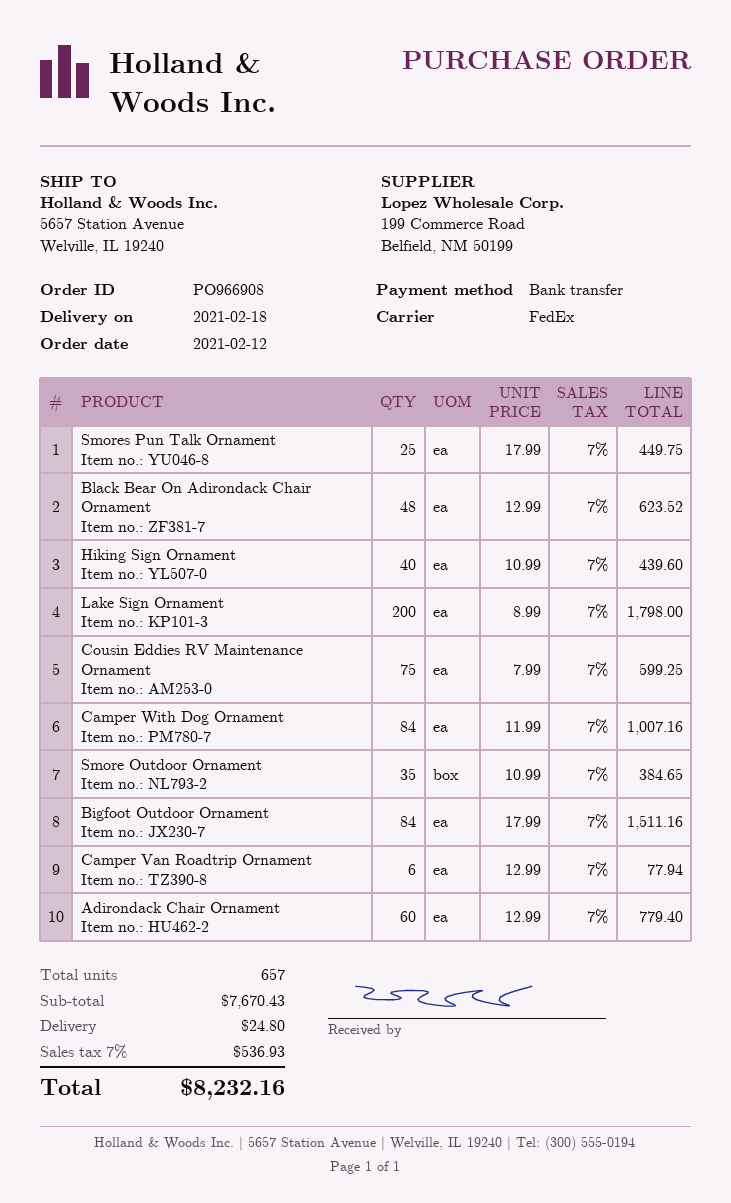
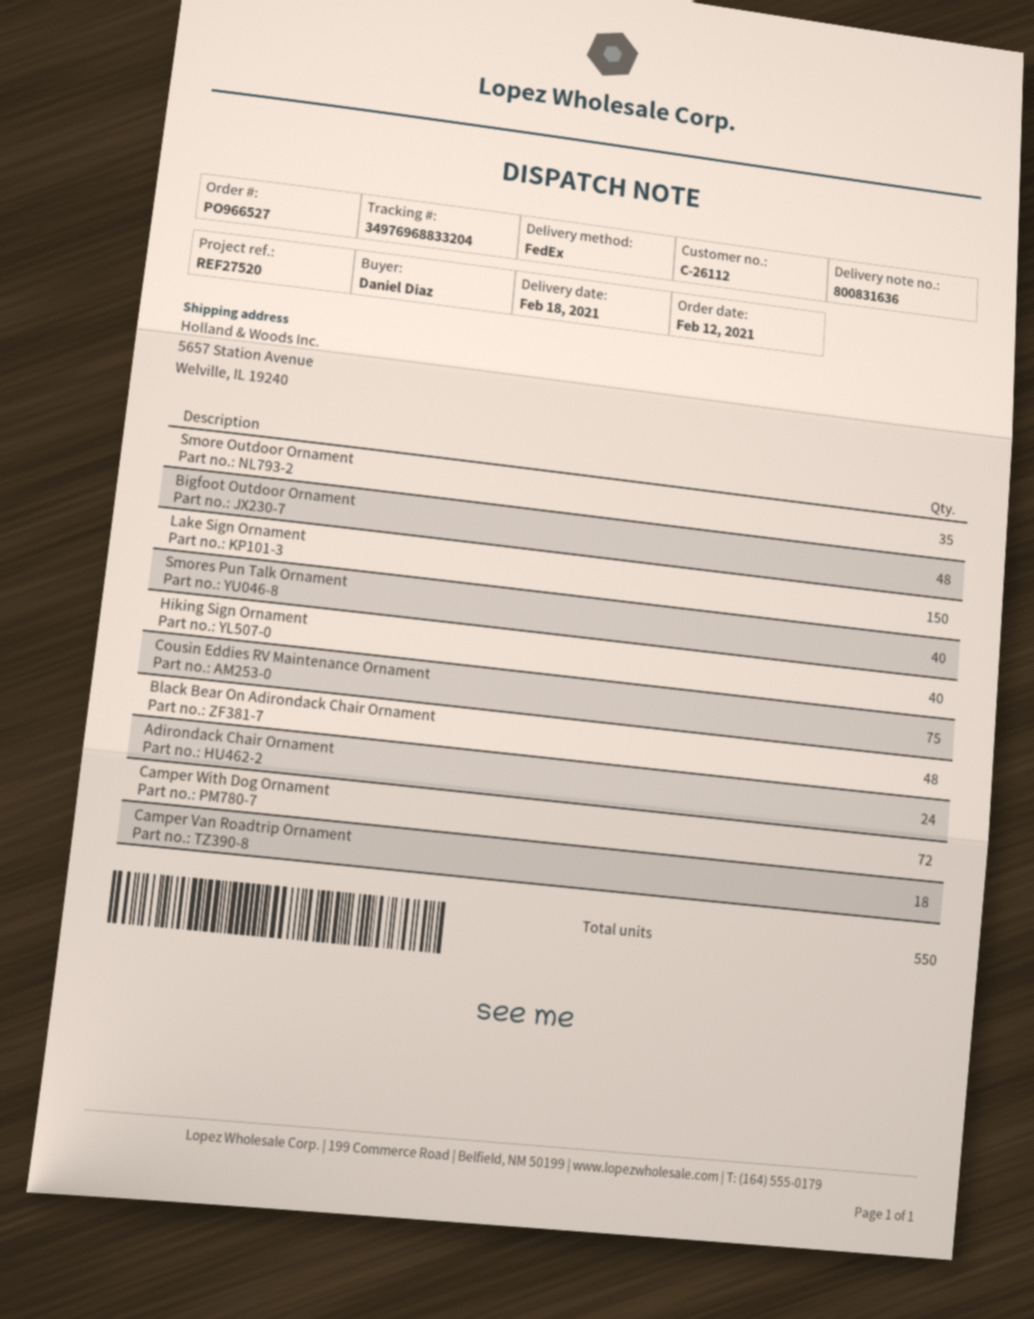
order number: PO966908 -> PO966527
Smores Pun Talk Ornament: 25 -> 40
Lake Sign Ornament: 200 -> 150
Camper With Dog Ornament: 84 -> 72
Bigfoot Outdoor Ornament: 84 -> 48
Camper Van Roadtrip Ornament: 6 -> 18
Adirondack Chair Ornament: 60 -> 24
total quantity: 657 -> 550

